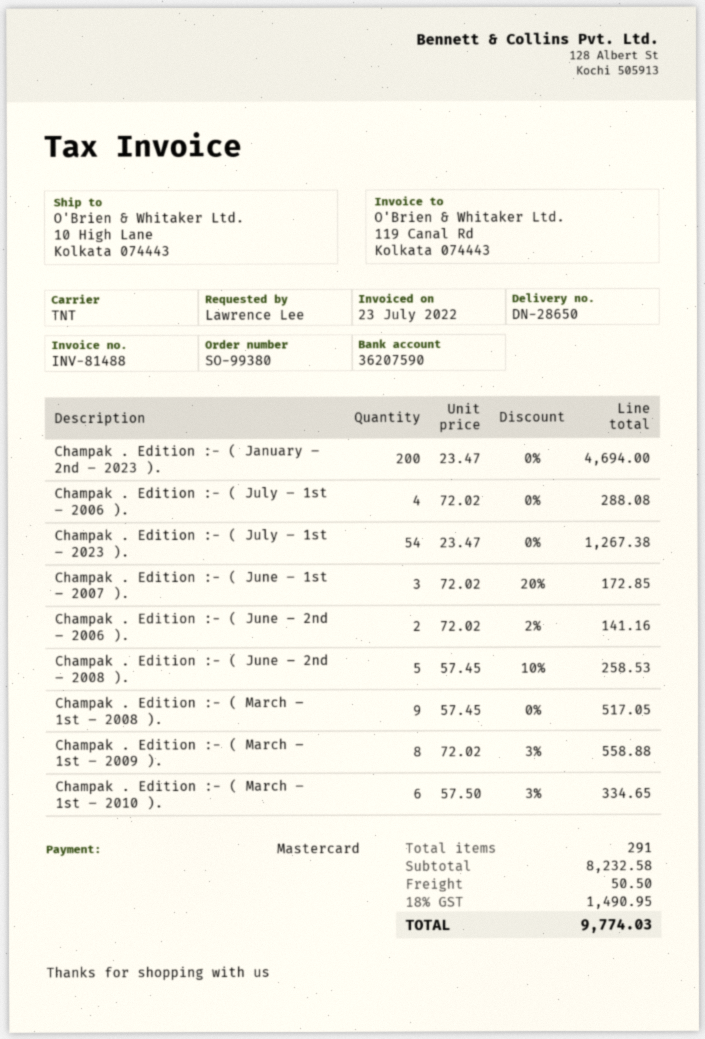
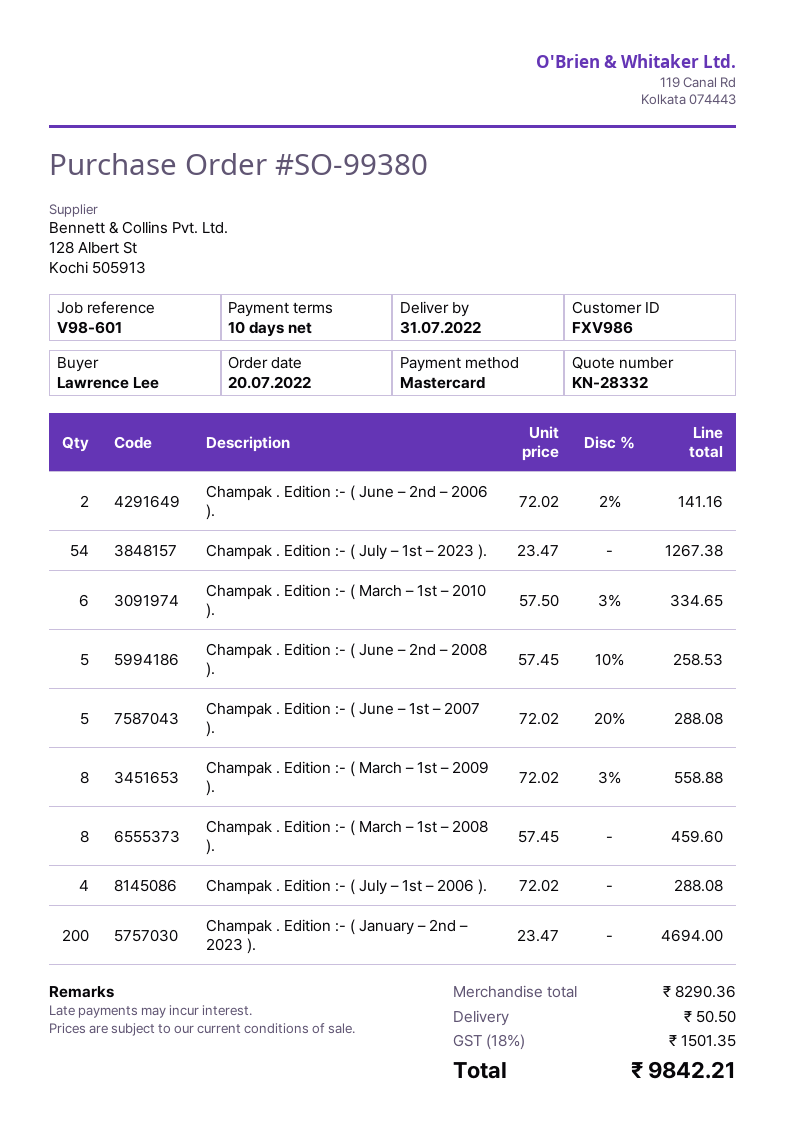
Champak . Edition :- ( June – 1st – 2007 ).: 3 x 72.02 - 20% = 172.85 -> 5 x 72.02 - 20% = 288.08
Champak . Edition :- ( March – 1st – 2008 ).: 9 x 57.45 = 517.05 -> 8 x 57.45 = 459.60
subtotal: 8232.58 -> 8290.36
tax: 18% = 1490.95 -> 18% = 1501.35
total: 9774.03 -> 9842.21

